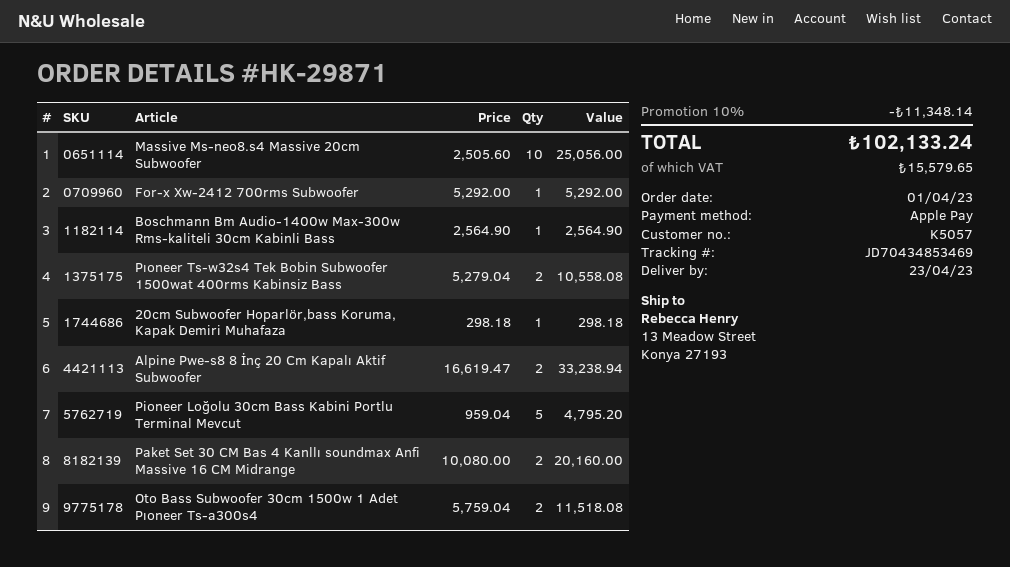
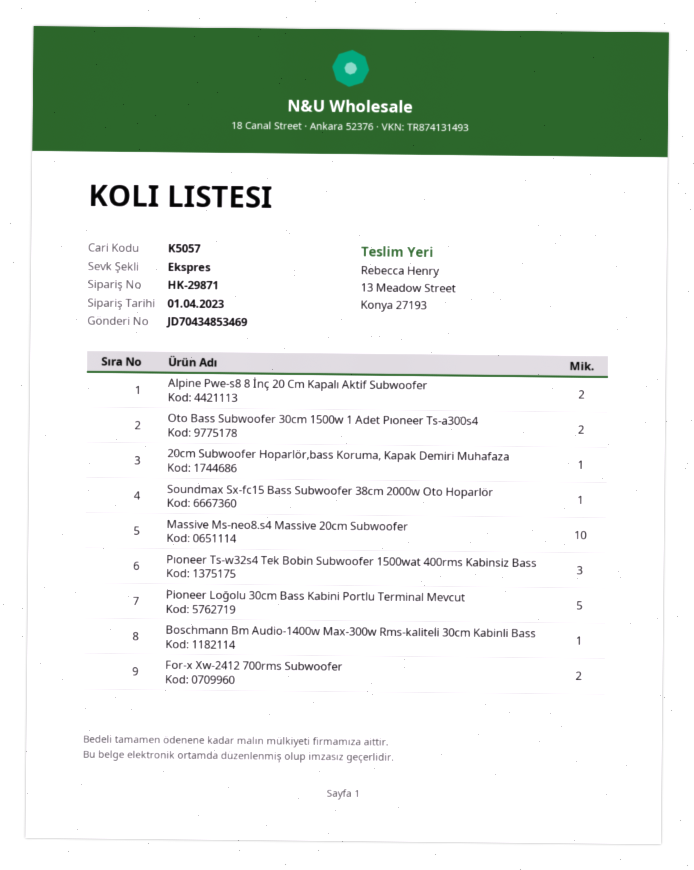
For-x Xw-2412 700rms Subwoofer: 1 -> 2
Pıoneer Ts-w32s4 Tek Bobin Subwoofer 1500wat 400rms Kabinsiz Bass: 2 -> 3
Paket Set 30 CM Bas 4 Kanllı soundmax Anfi Massive 16 CM Midrange: 2 -> none
Soundmax Sx-fc15 Bass Subwoofer 38cm 2000w Oto Hoparlör: none -> 1

